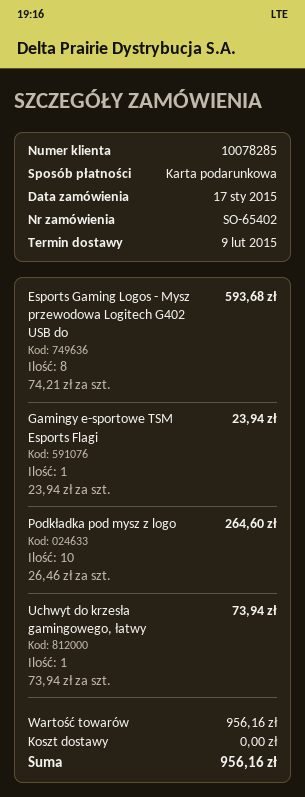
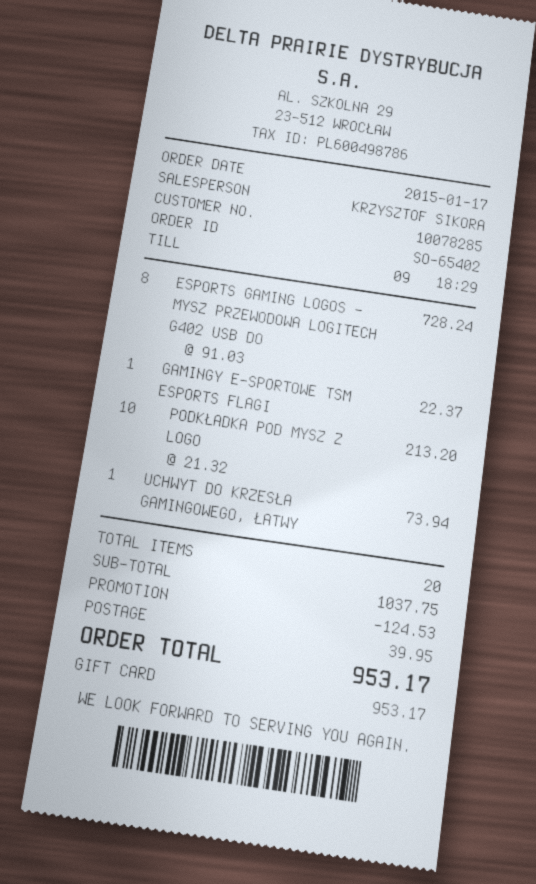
Esports Gaming Logos - Mysz przewodowa Logitech G402 USB do: 8 x 74.21 = 593.68 -> 8 x 91.03 = 728.24
Gamingy e-sportowe TSM Esports Flagi: 1 x 23.94 = 23.94 -> 1 x 22.37 = 22.37
Podkładka pod mysz z logo: 10 x 26.46 = 264.60 -> 10 x 21.32 = 213.20
subtotal: 956.16 -> 1037.75
discount: none -> 124.53
shipping: 0.00 -> 39.95
total: 956.16 -> 953.17

